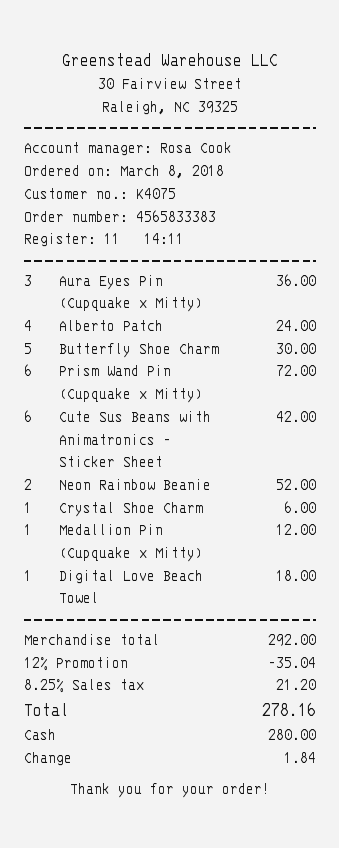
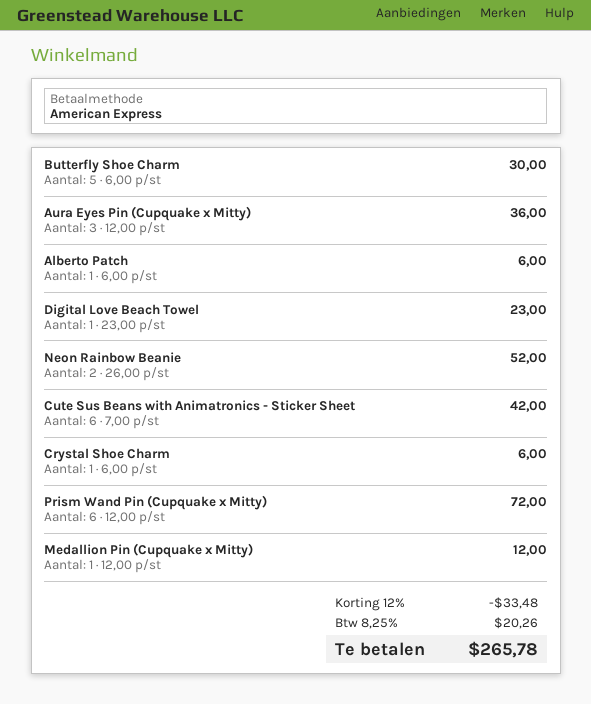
payment method: cash -> American Express
Alberto Patch: 4 for 24.00 -> 1 for 6.00
Digital Love Beach Towel: 1 for 18.00 -> 1 for 23.00
discount: 12% = 35.04 -> 12% = 33.48
tax: 8.25% = 21.20 -> 8.25% = 20.26
total: 278.16 -> 265.78

